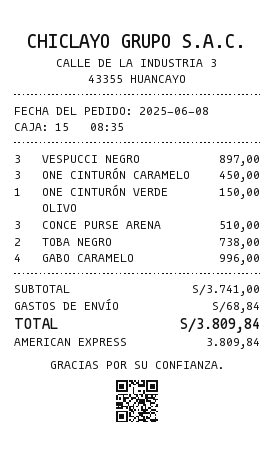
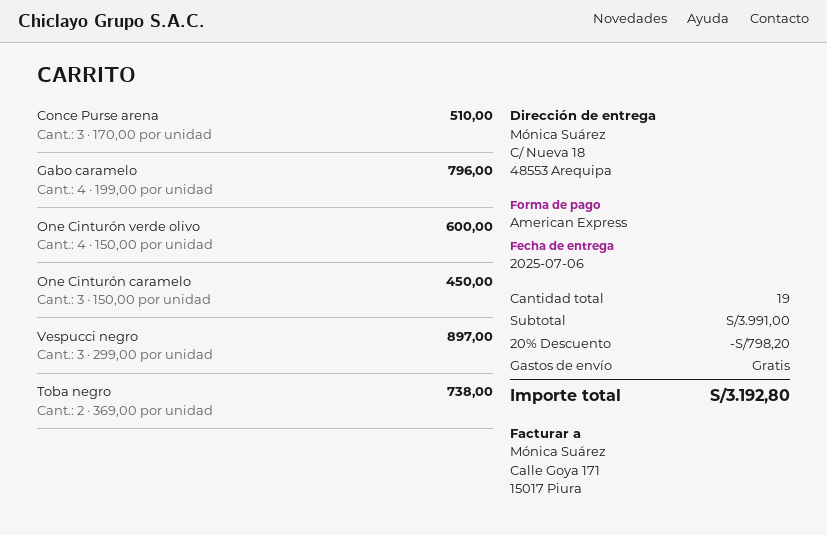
ONE CINTURÓN VERDE OLIVO: 1 for 150.00 -> 4 for 600.00
GABO CARAMELO: 4 for 996.00 -> 4 for 796.00
subtotal: 3741.00 -> 3991.00
discount: none -> 20% = 798.20
shipping: 68.84 -> 0.00
total: 3809.84 -> 3192.80

